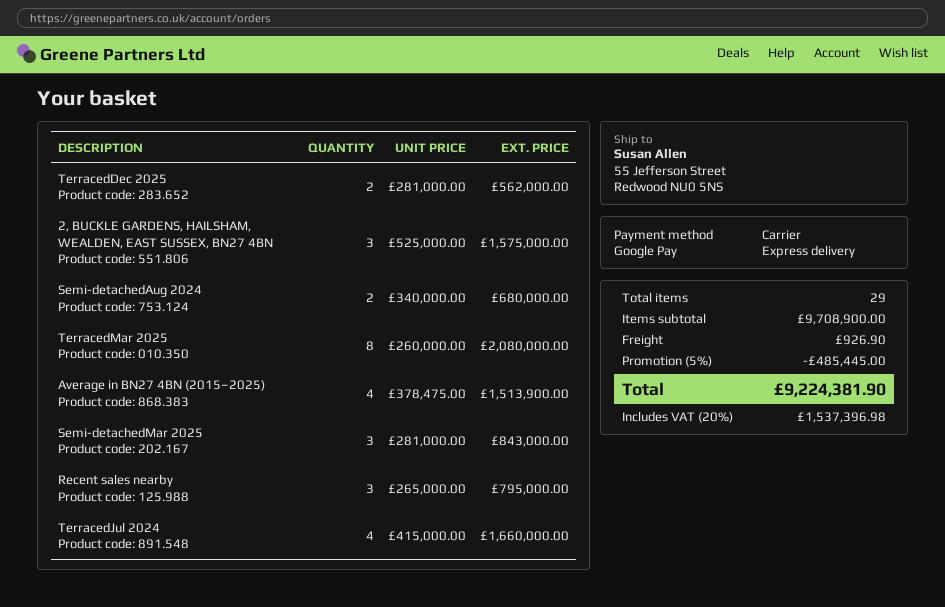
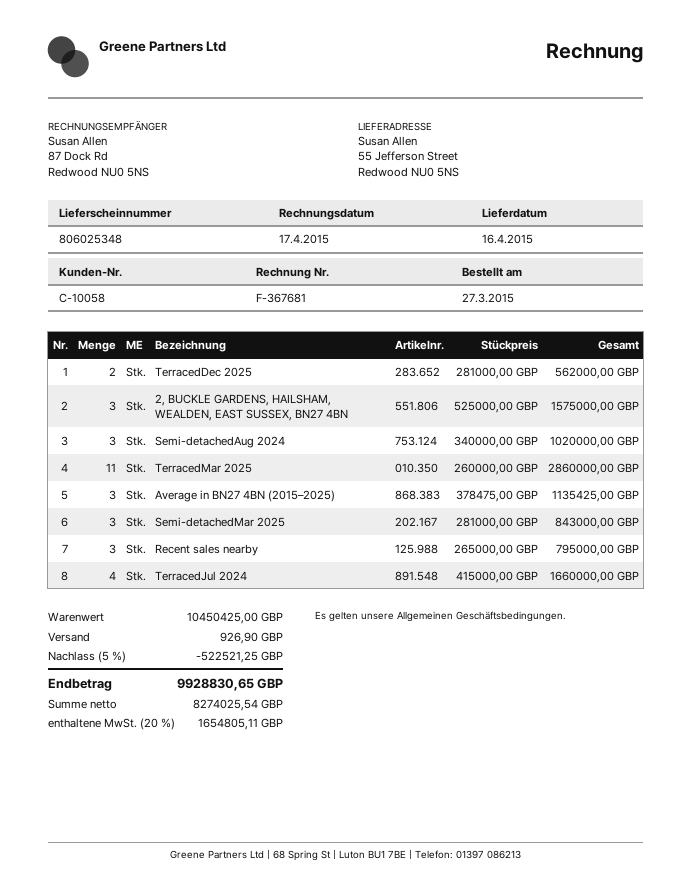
Semi-detachedAug 2024: 2 x 340000.00 = 680000.00 -> 3 x 340000.00 = 1020000.00
TerracedMar 2025: 8 x 260000.00 = 2080000.00 -> 11 x 260000.00 = 2860000.00
Average in BN27 4BN (2015–2025): 4 x 378475.00 = 1513900.00 -> 3 x 378475.00 = 1135425.00
subtotal: 9708900.00 -> 10450425.00
discount: 5% = 485445.00 -> 5% = 522521.25
tax: 20% = 1537396.98 -> 20% = 1654805.11
total: 9224381.90 -> 9928830.65

